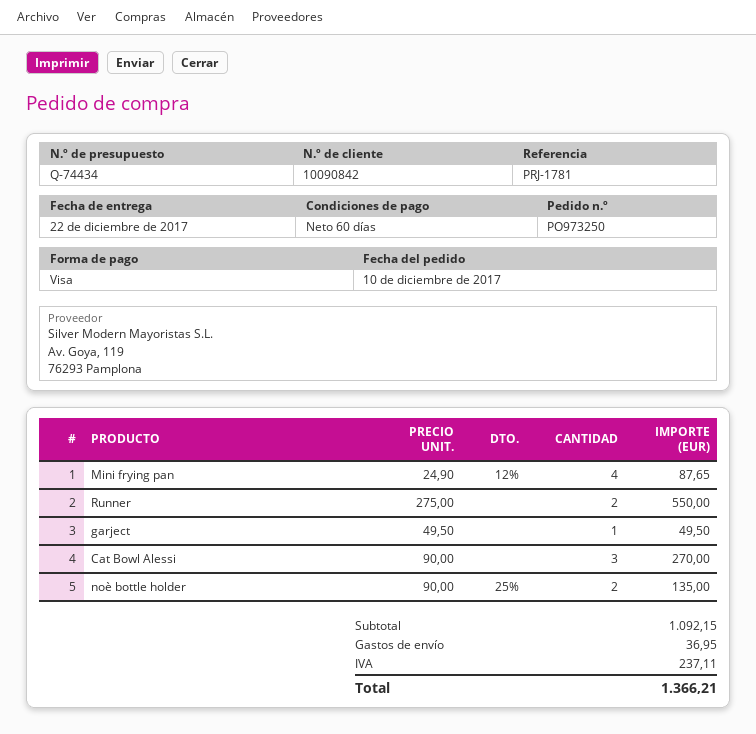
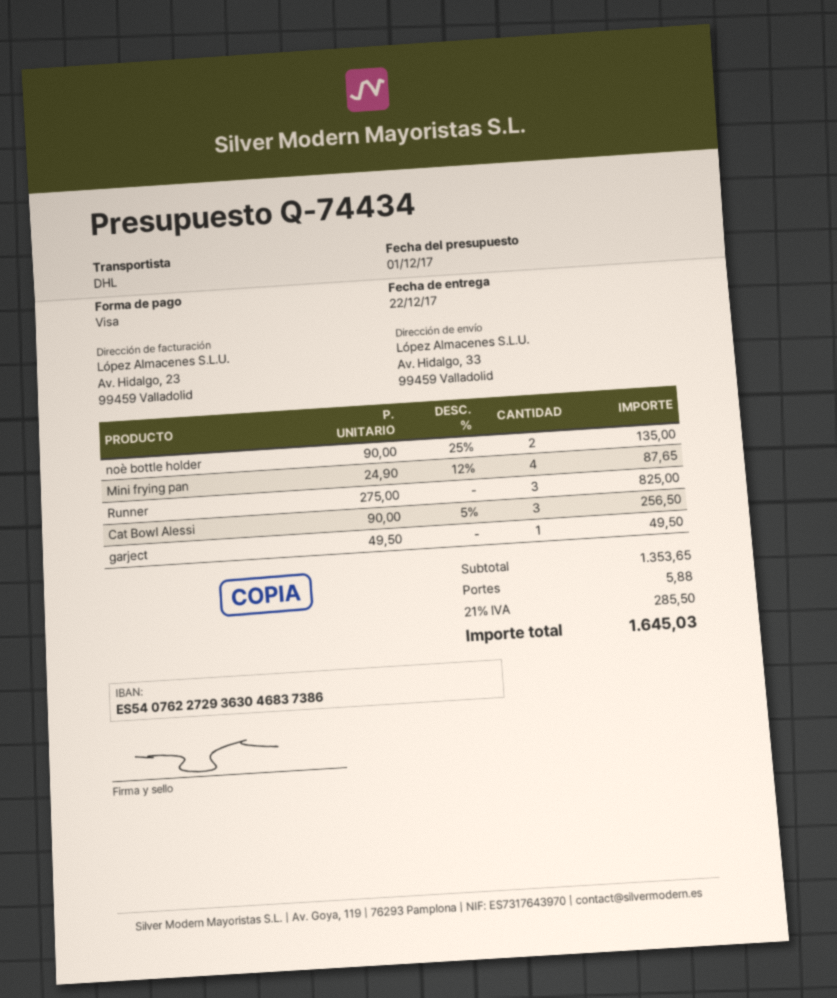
Runner: 2 x 275.00 = 550.00 -> 3 x 275.00 = 825.00
Cat Bowl Alessi: 3 x 90.00 = 270.00 -> 3 x 90.00 - 5% = 256.50
subtotal: 1092.15 -> 1353.65
shipping: 36.95 -> 5.88
tax: 237.11 -> 285.50
total: 1366.21 -> 1645.03

